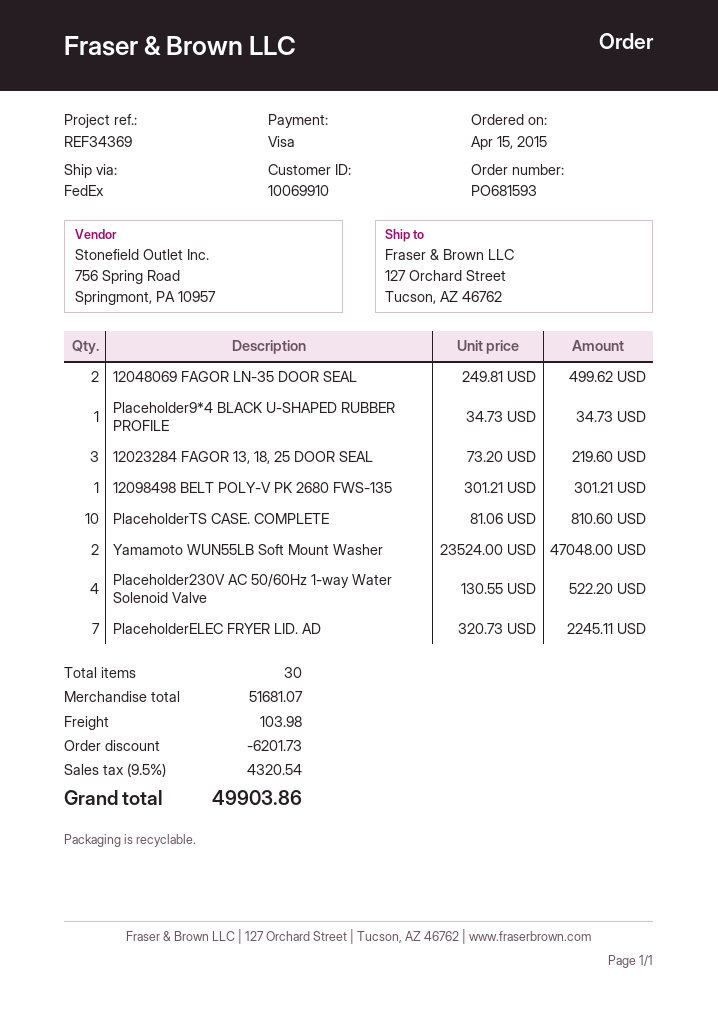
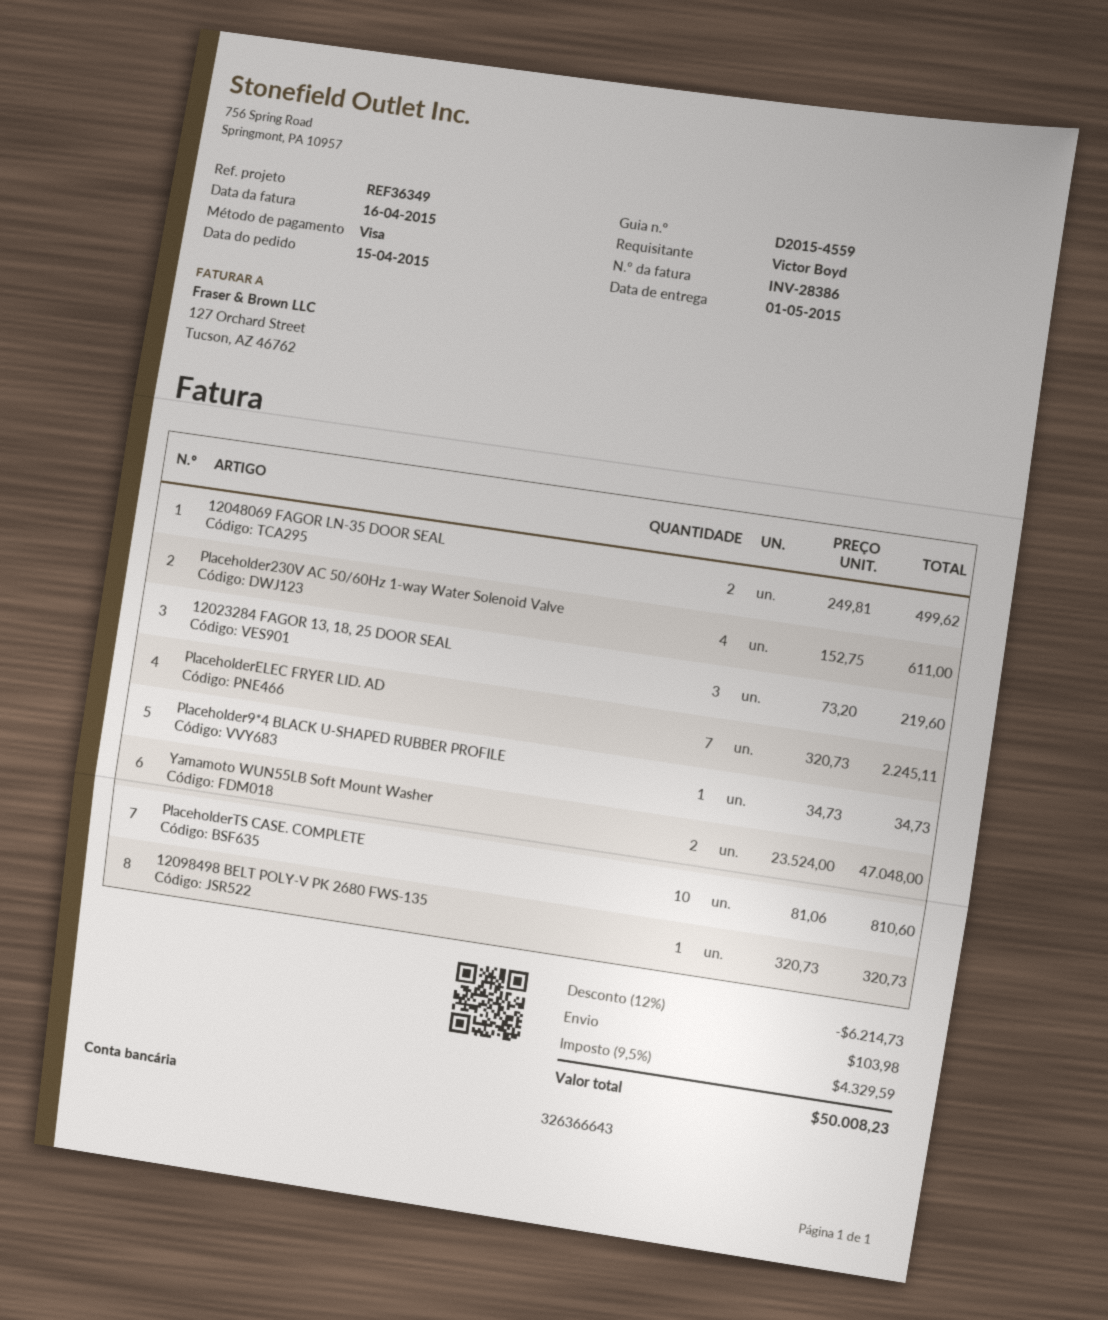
reference: REF34369 -> REF36349
12098498 BELT POLY-V PK 2680 FWS-135: 1 x 301.21 = 301.21 -> 1 x 320.73 = 320.73
Placeholder230V AC 50/60Hz 1-way Water Solenoid Valve: 4 x 130.55 = 522.20 -> 4 x 152.75 = 611.00
discount: 6201.73 -> 6214.73
tax: 9.5% = 4320.54 -> 9.5% = 4329.59
total: 49903.86 -> 50008.23

